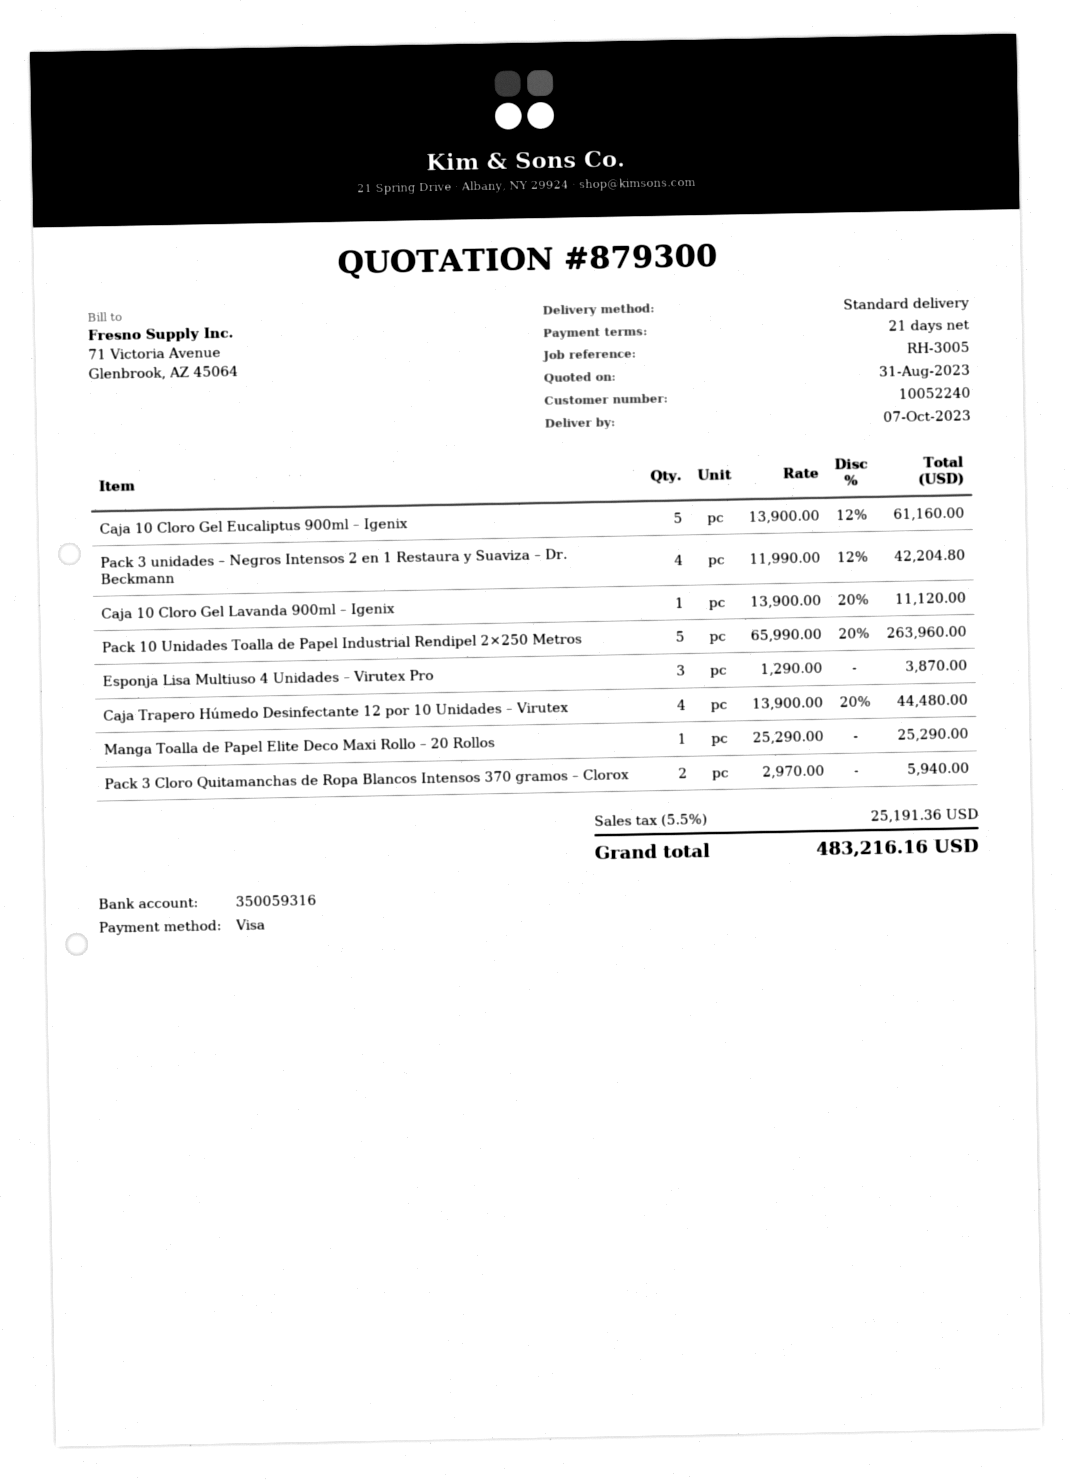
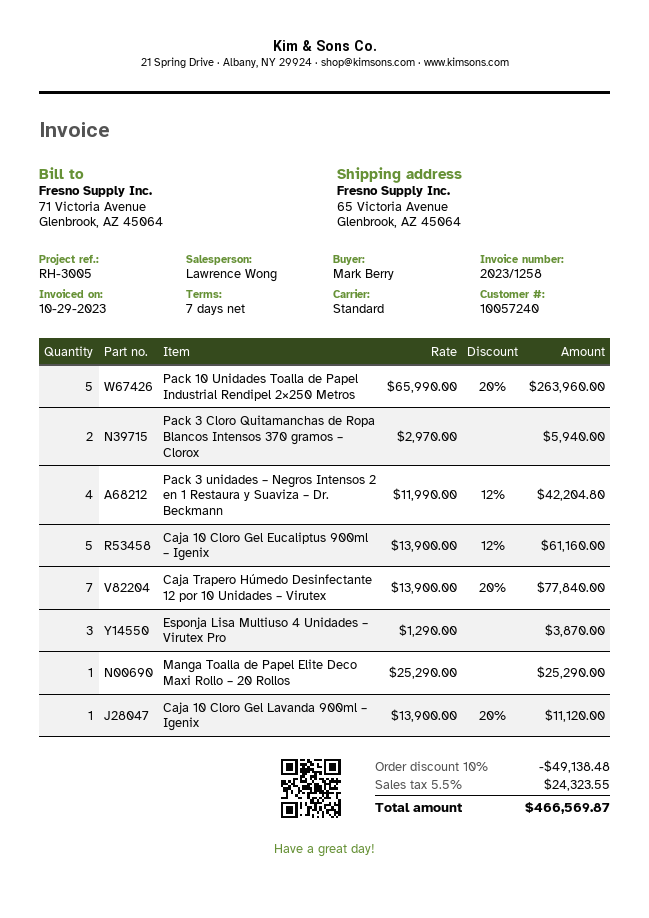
payment terms: 21 days -> 7 days
customer number: 10052240 -> 10057240
Caja Trapero Húmedo Desinfectante 12 por 10 Unidades – Virutex: 4 x 13900.00 - 20% = 44480.00 -> 7 x 13900.00 - 20% = 77840.00
discount: none -> 10% = 49138.48
tax: 5.5% = 25191.36 -> 5.5% = 24323.55
total: 483216.16 -> 466569.87

